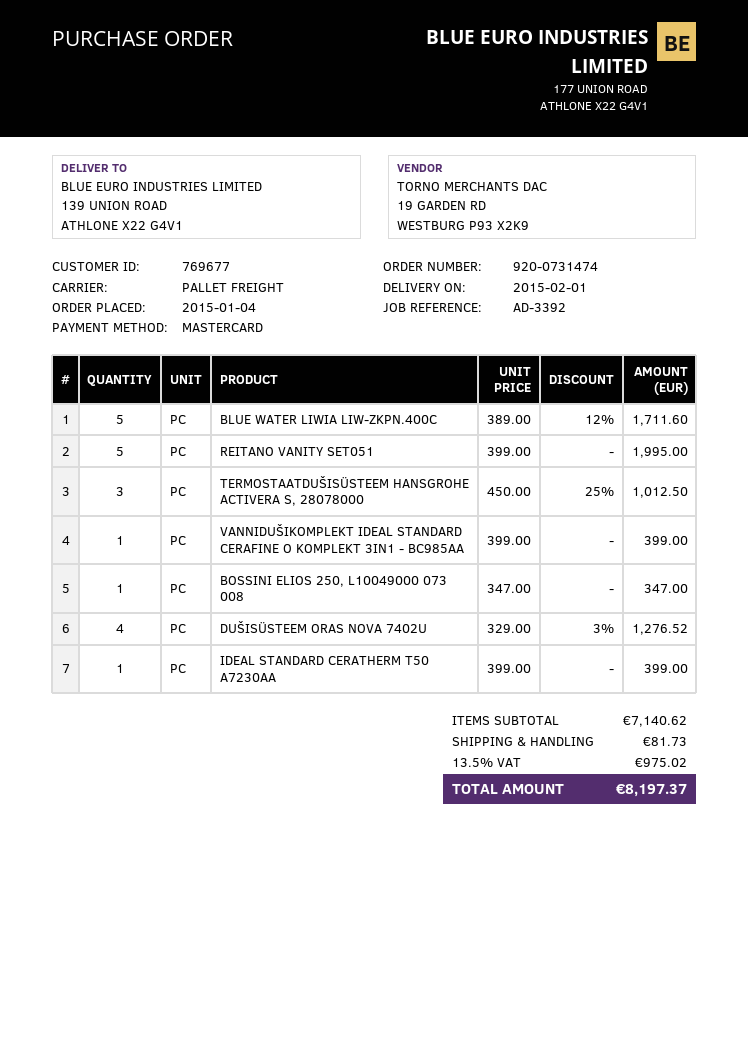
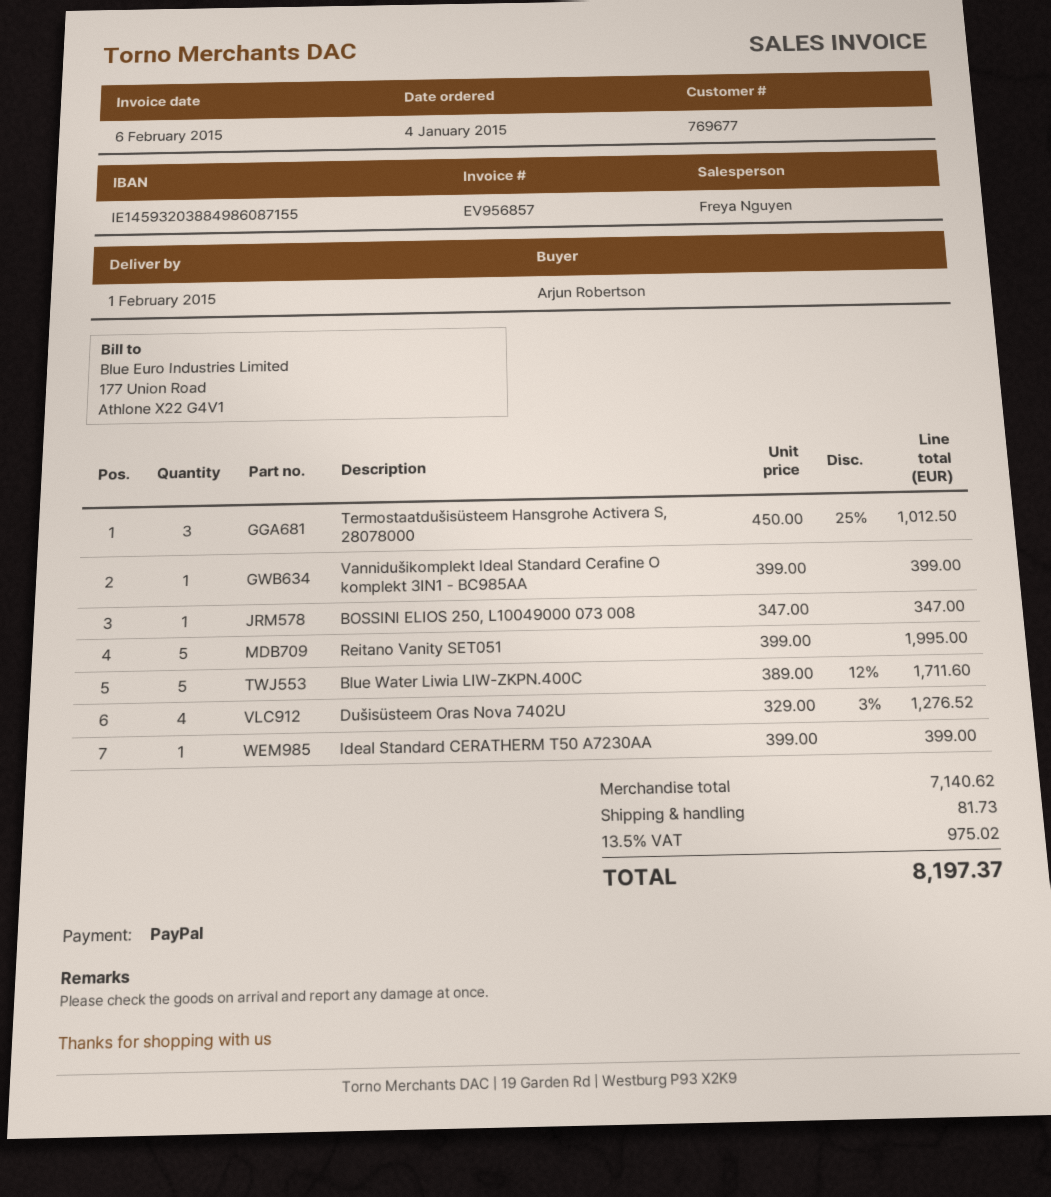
payment method: Mastercard -> PayPal

